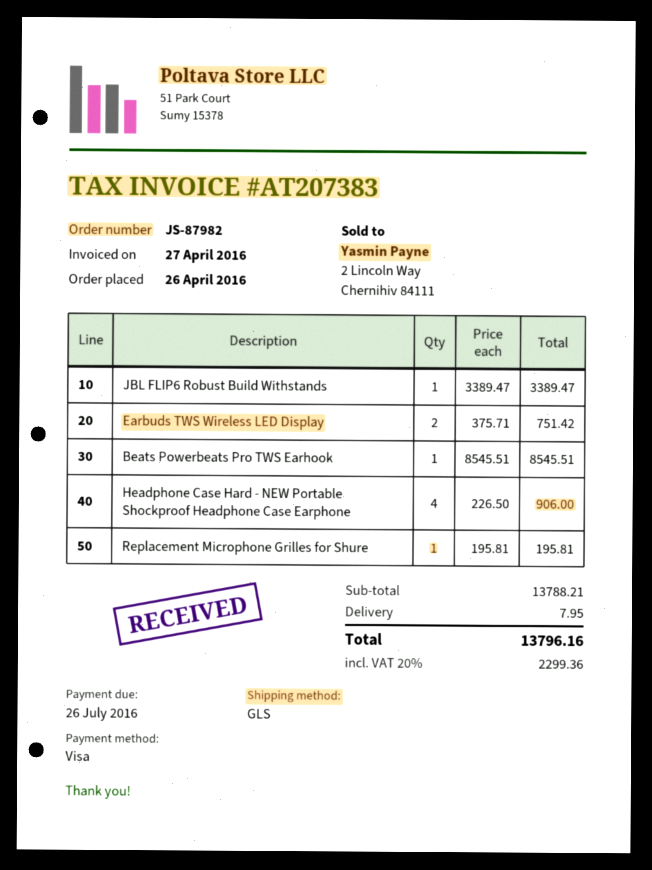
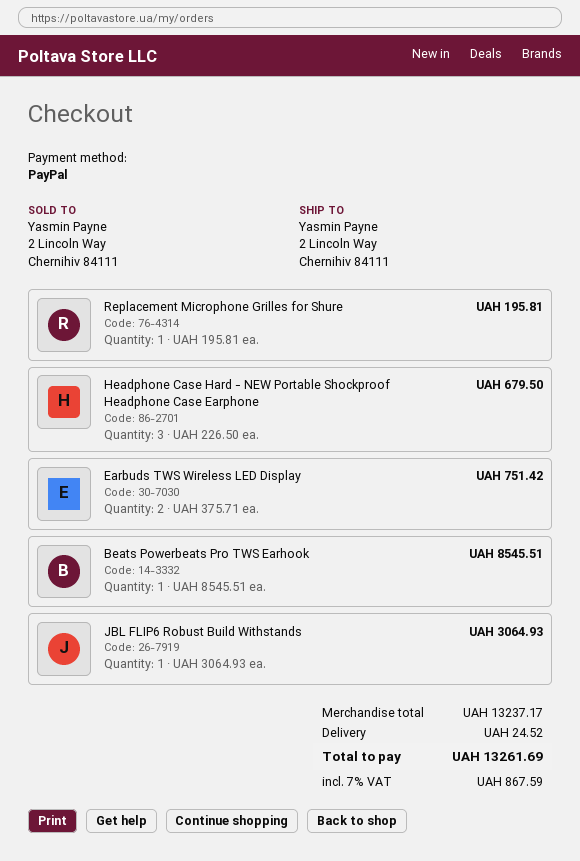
payment method: Visa -> PayPal
JBL FLIP6 Robust Build Withstands: 1 x 3389.47 = 3389.47 -> 1 x 3064.93 = 3064.93
Headphone Case Hard - NEW Portable Shockproof Headphone Case Earphone: 4 x 226.50 = 906.00 -> 3 x 226.50 = 679.50
subtotal: 13788.21 -> 13237.17
shipping: 7.95 -> 24.52
tax: 20% = 2299.36 -> 7% = 867.59
total: 13796.16 -> 13261.69

